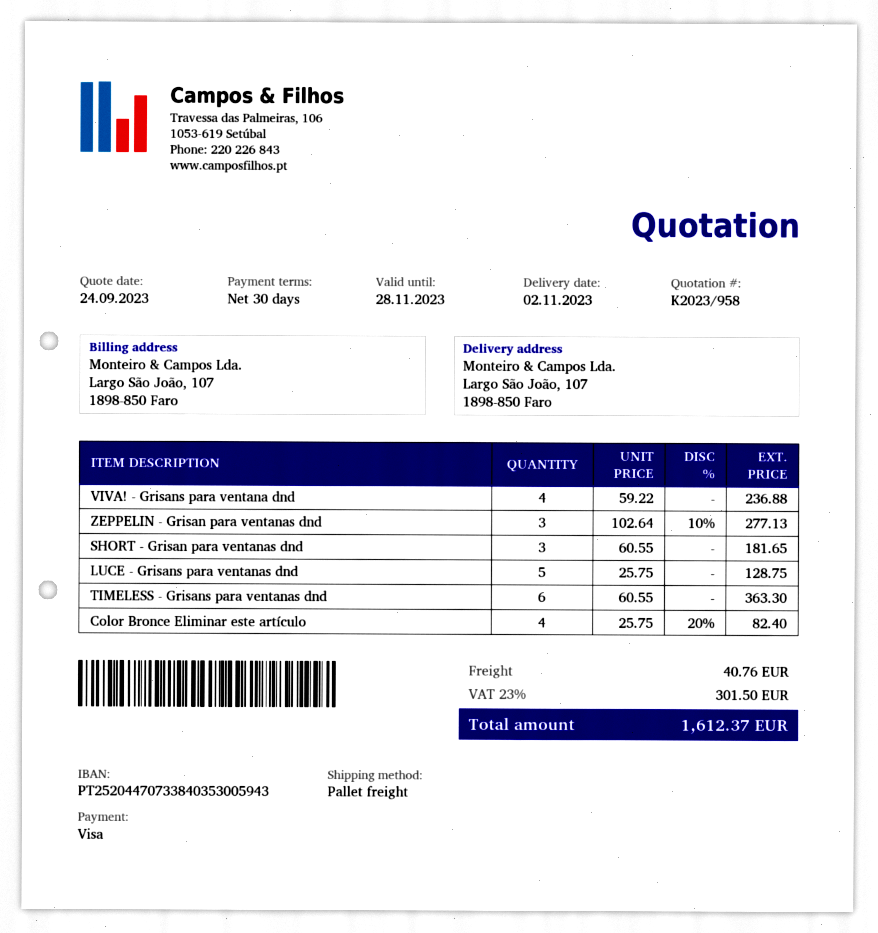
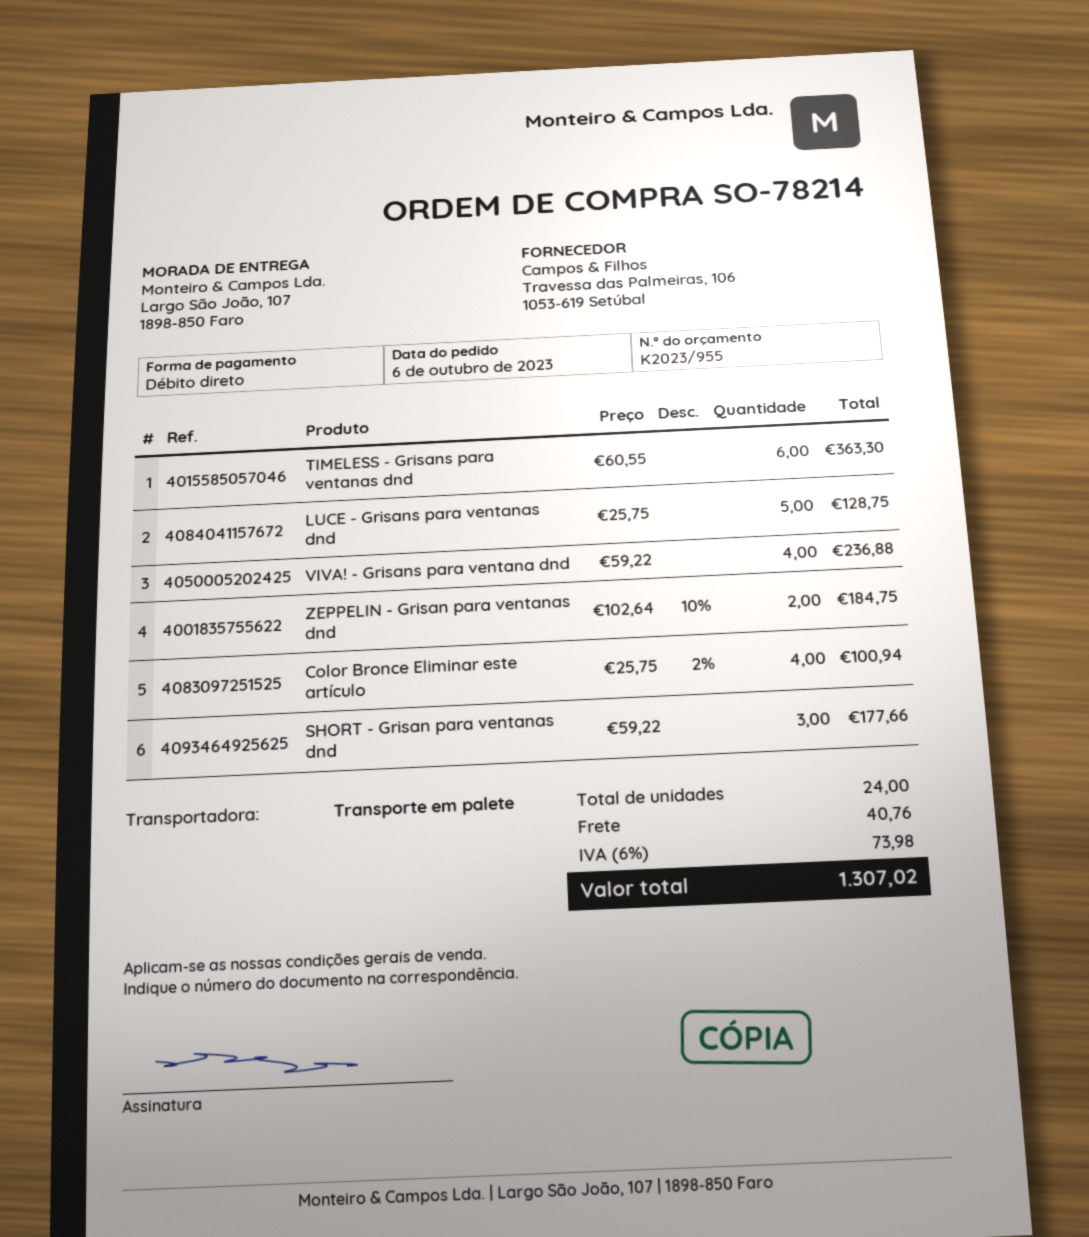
quote number: K2023/958 -> K2023/955
payment method: Visa -> direct debit
ZEPPELIN - Grisan para ventanas dnd: 3 x 102.64 - 10% = 277.13 -> 2 x 102.64 - 10% = 184.75
SHORT - Grisan para ventanas dnd: 3 x 60.55 = 181.65 -> 3 x 59.22 = 177.66
Color Bronce Eliminar este artículo: 4 x 25.75 - 20% = 82.40 -> 4 x 25.75 - 2% = 100.94
tax: 23% = 301.50 -> 6% = 73.98
total: 1612.37 -> 1307.02

